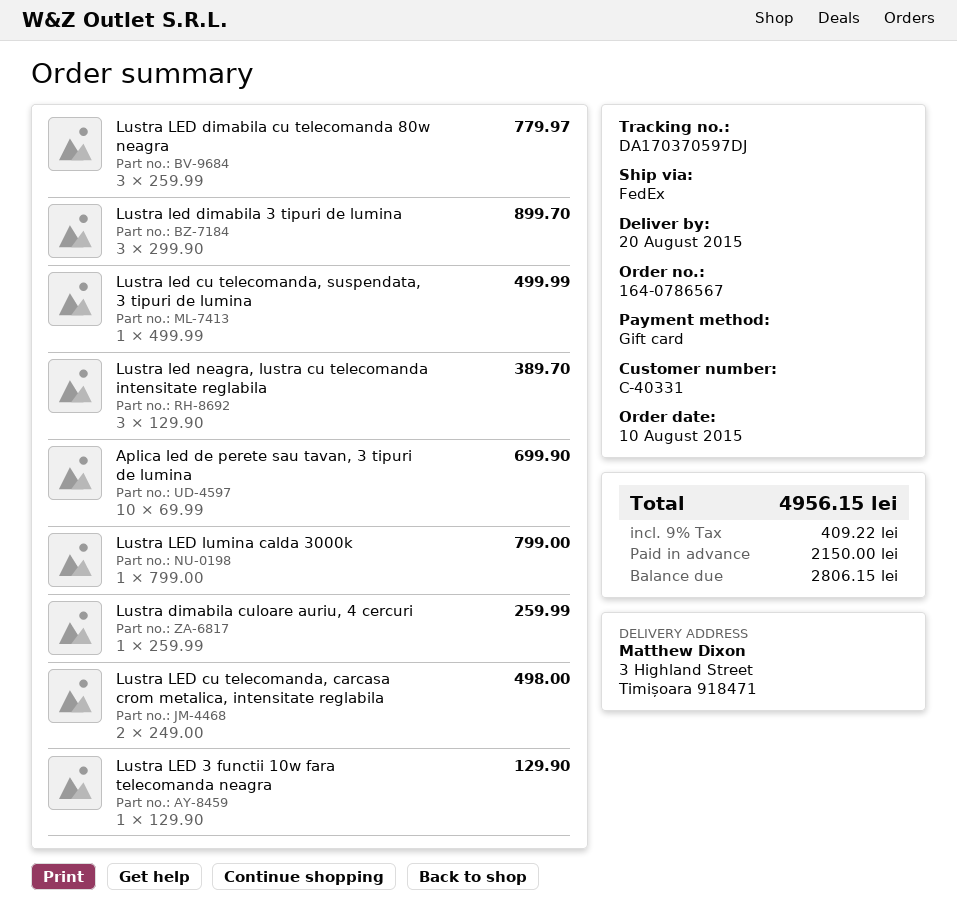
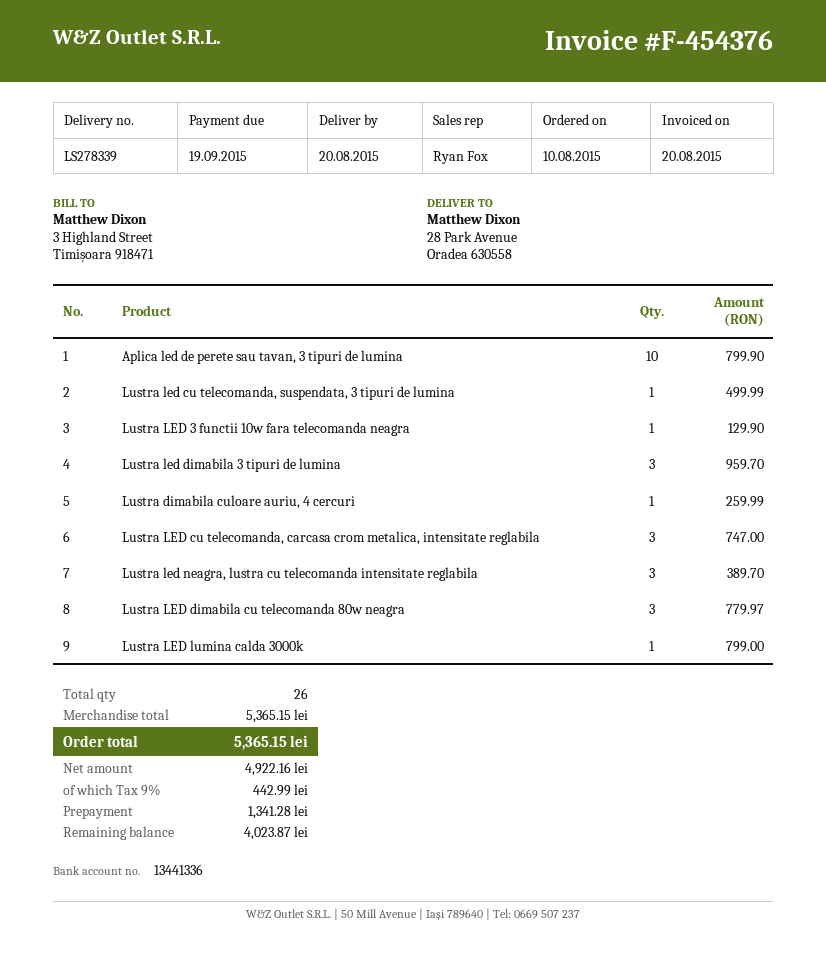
ship to: 3 Highland Street, Timișoara 918471 -> 28 Park Avenue, Oradea 630558
Lustra led dimabila 3 tipuri de lumina: 3 for 899.70 -> 3 for 959.70
Aplica led de perete sau tavan, 3 tipuri de lumina: 10 for 699.90 -> 10 for 799.90
Lustra LED cu telecomanda, carcasa crom metalica, intensitate reglabila: 2 for 498.00 -> 3 for 747.00
tax: 9% = 409.22 -> 9% = 442.99
total: 4956.15 -> 5365.15
deposit: 2150.00 -> 1341.28
balance: 2806.15 -> 4023.87

